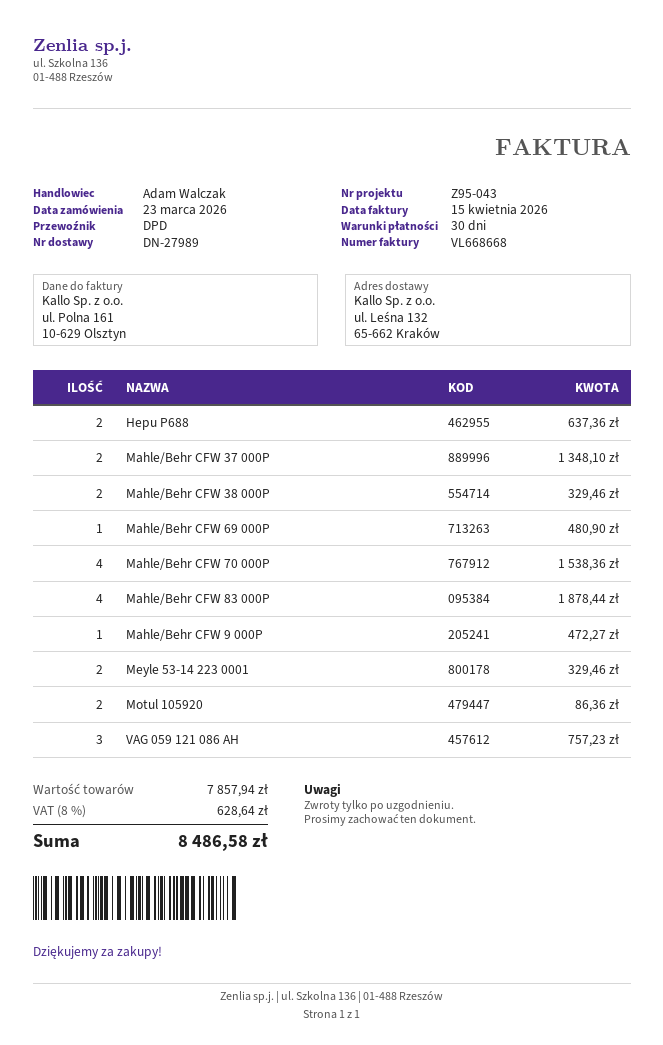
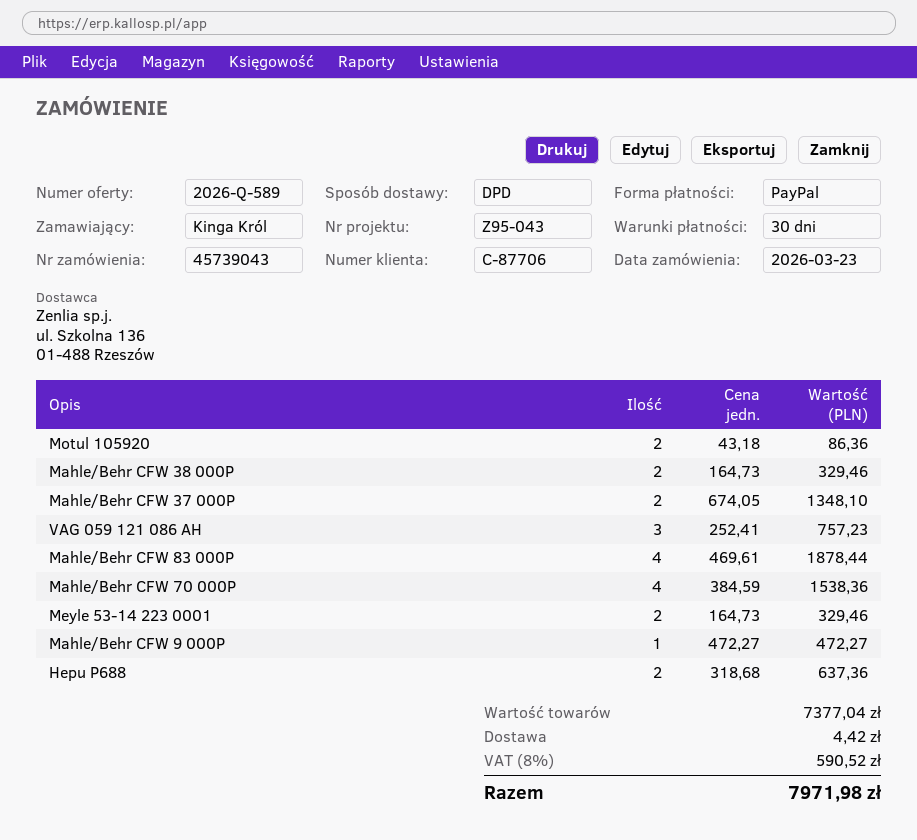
Mahle/Behr CFW 69 000P: 1 for 480.90 -> none
subtotal: 7857.94 -> 7377.04
shipping: none -> 4.42
tax: 8% = 628.64 -> 8% = 590.52
total: 8486.58 -> 7971.98

